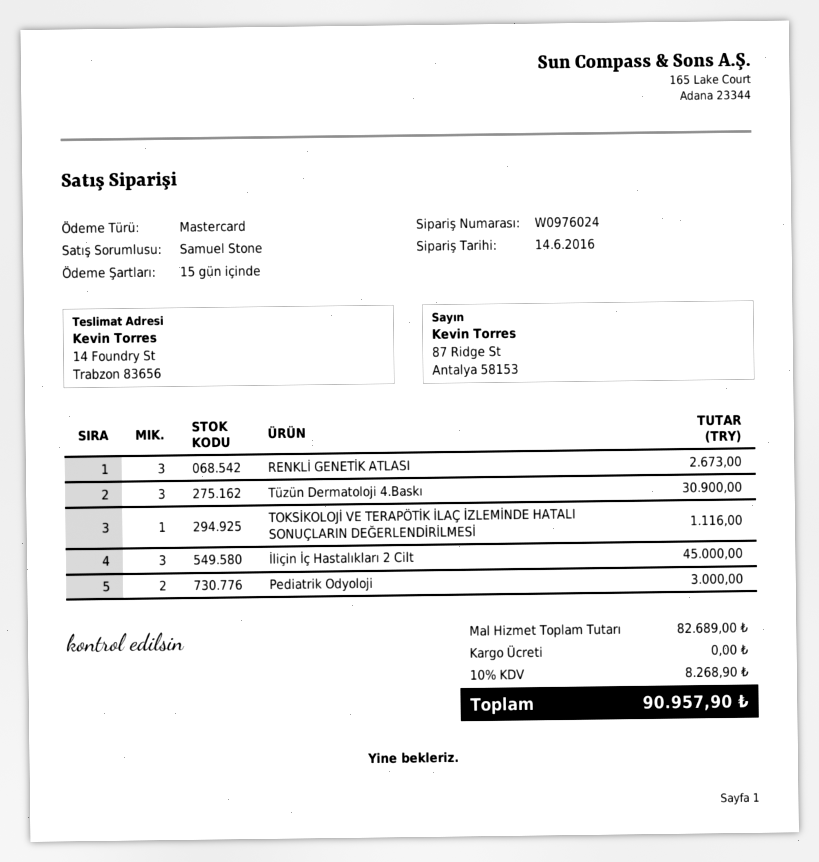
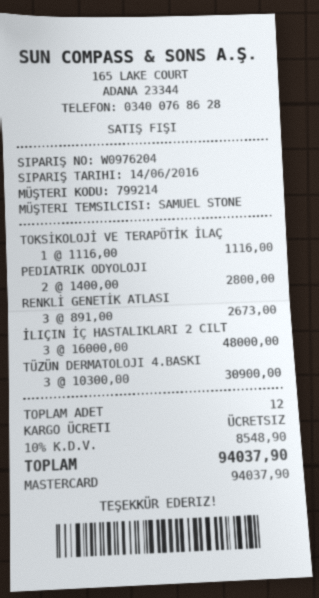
order number: W0976024 -> W0976204
İliçin İç Hastalıkları 2 Cilt: 3 for 45000.00 -> 3 for 48000.00
Pediatrik Odyoloji: 2 for 3000.00 -> 2 for 2800.00
tax: 10% = 8268.90 -> 10% = 8548.90
total: 90957.90 -> 94037.90

